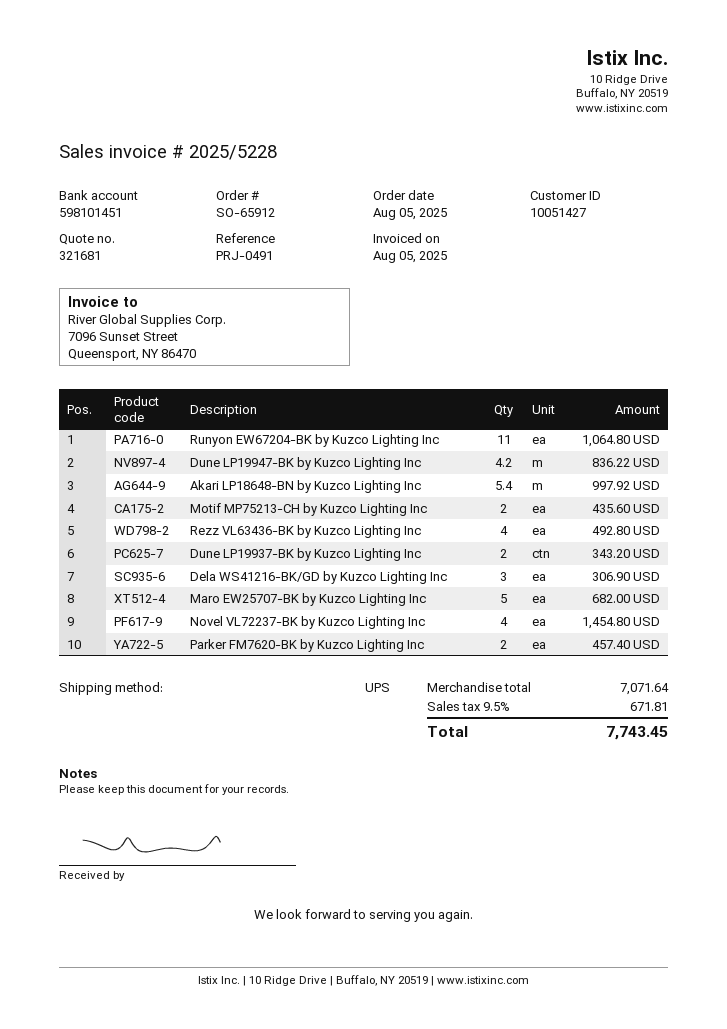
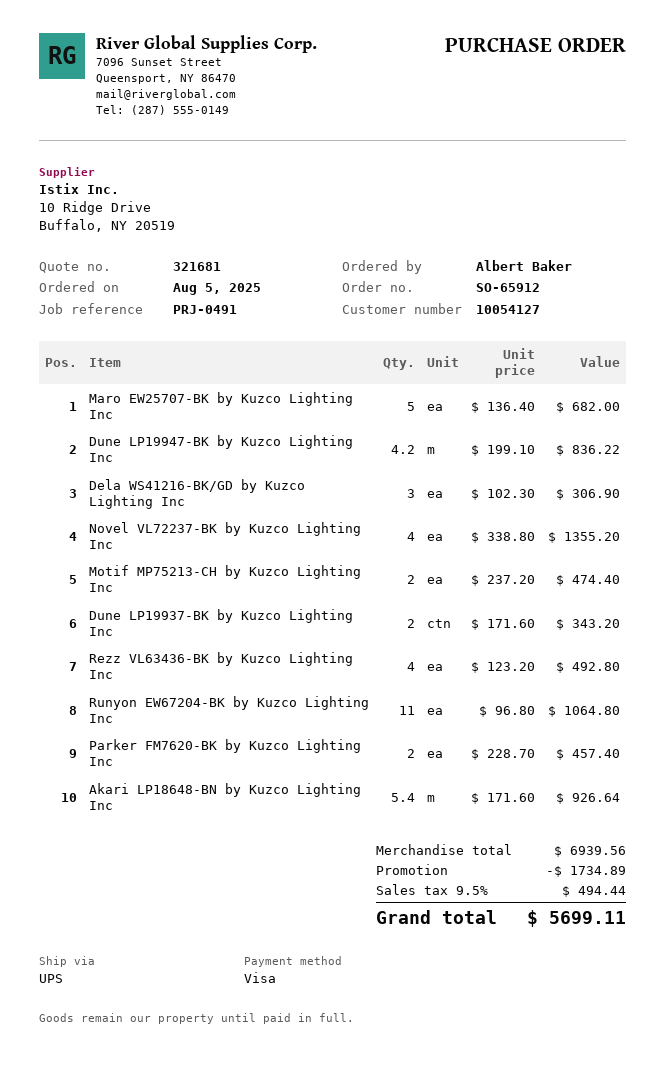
customer number: 10051427 -> 10054127
Akari LP18648-BN by Kuzco Lighting Inc: 5.4 for 997.92 -> 5.4 for 926.64
Motif MP75213-CH by Kuzco Lighting Inc: 2 for 435.60 -> 2 for 474.40
Novel VL72237-BK by Kuzco Lighting Inc: 4 for 1454.80 -> 4 for 1355.20
subtotal: 7071.64 -> 6939.56
discount: none -> 1734.89
tax: 9.5% = 671.81 -> 9.5% = 494.44
total: 7743.45 -> 5699.11

